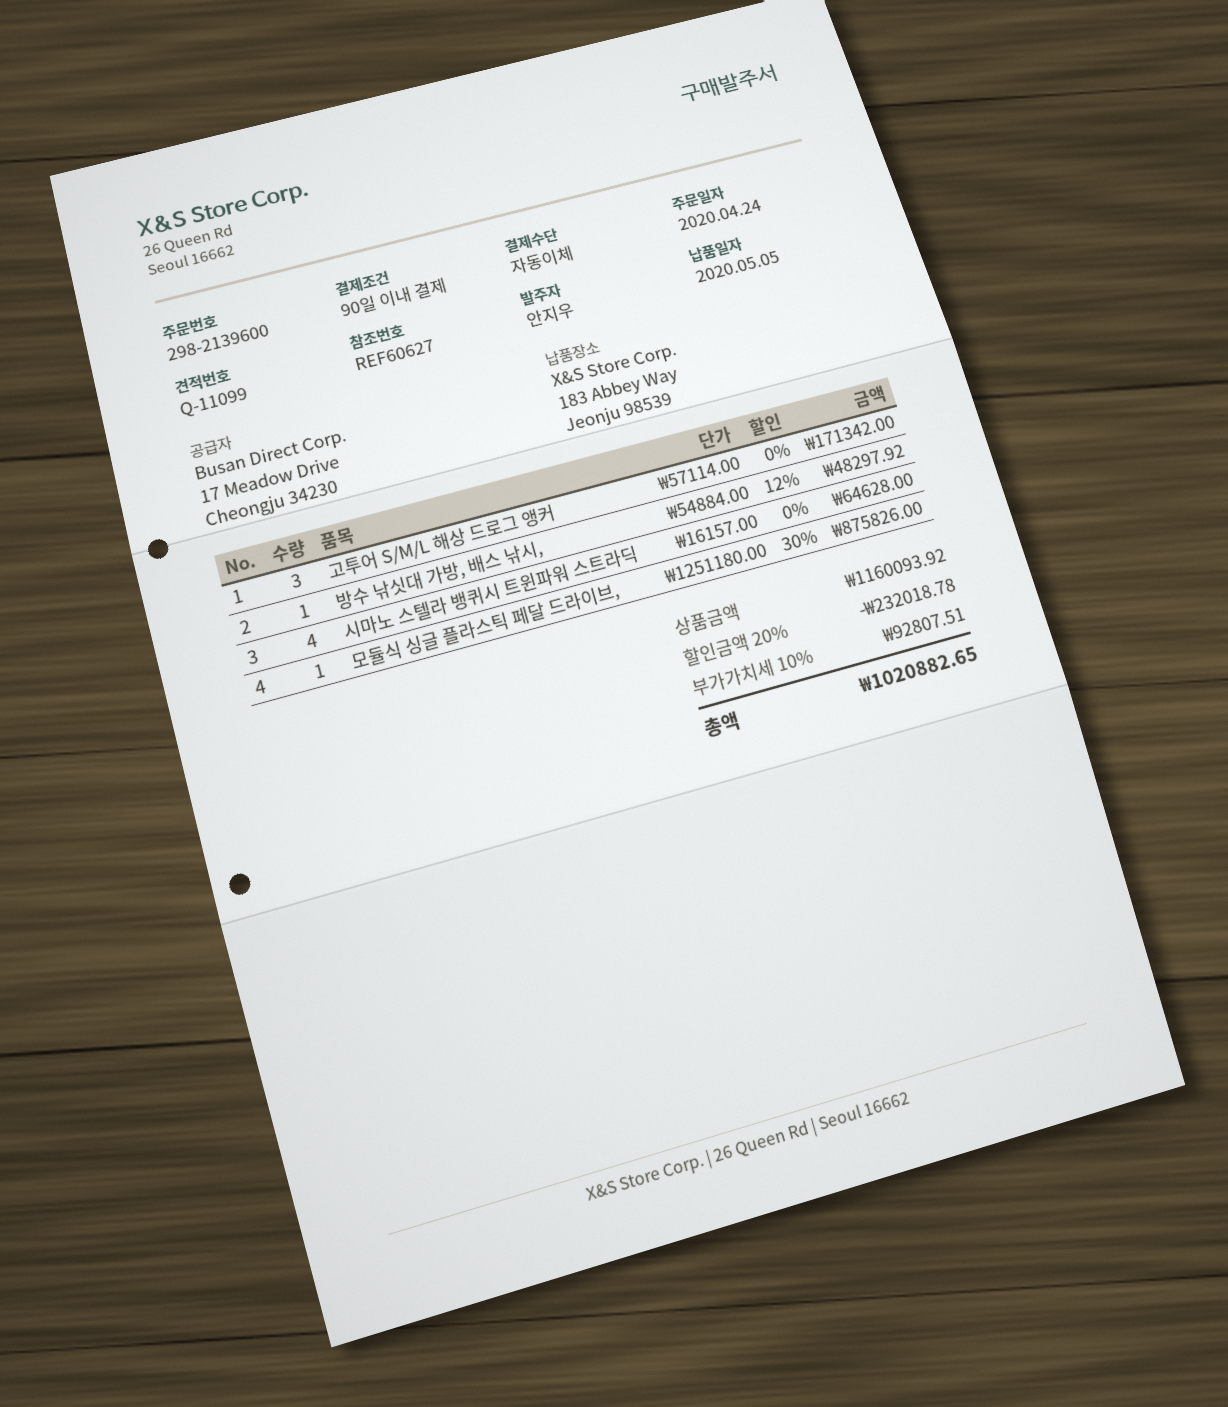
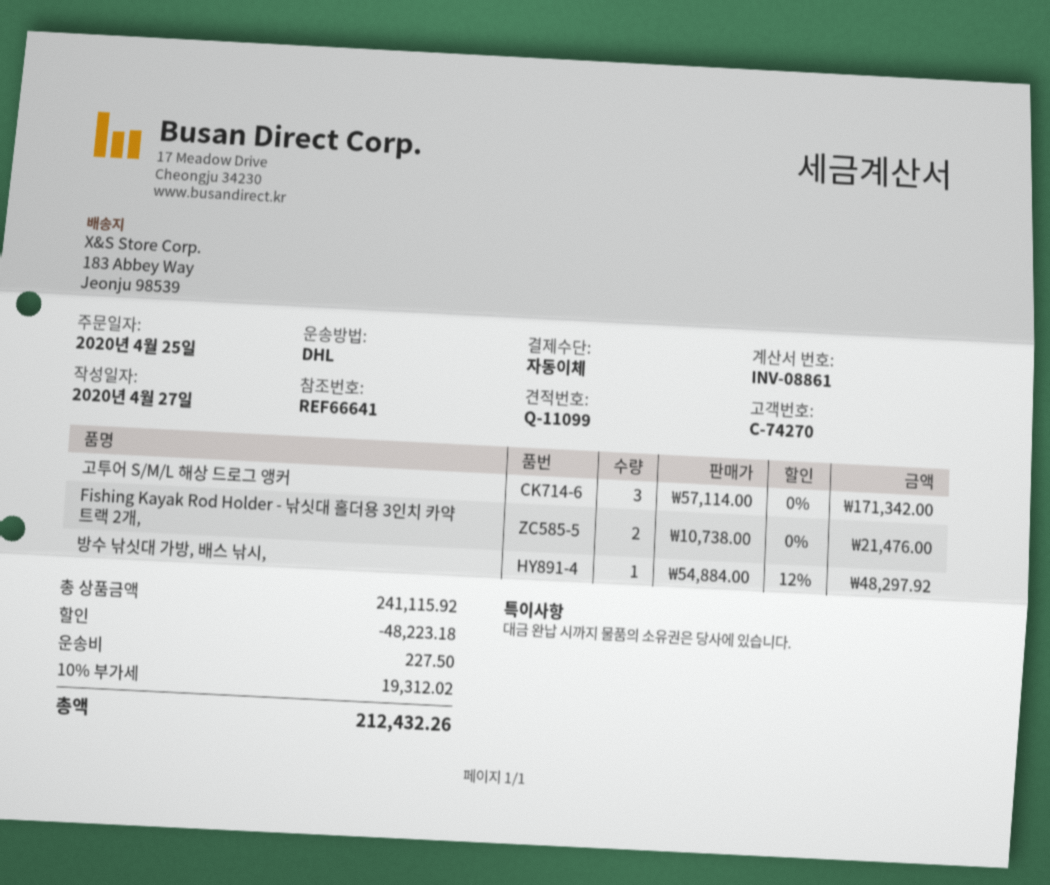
order date: 2020-04-24 -> 2020-04-25
reference: REF60627 -> REF66641
시마노 스텔라 뱅퀴시 트윈파워 스트라딕: 4 x 16157.00 = 64628.00 -> none
모듈식 싱글 플라스틱 페달 드라이브,: 1 x 1251180.00 - 30% = 875826.00 -> none
Fishing Kayak Rod Holder - 낚싯대 홀더용 3인치 카약 트랙 2개,: none -> 2 x 10738.00 = 21476.00
subtotal: 1160093.92 -> 241115.92
discount: 232018.78 -> 48223.18
shipping: none -> 227.50
tax: 10% = 92807.51 -> 10% = 19312.02
total: 1020882.65 -> 212432.26

